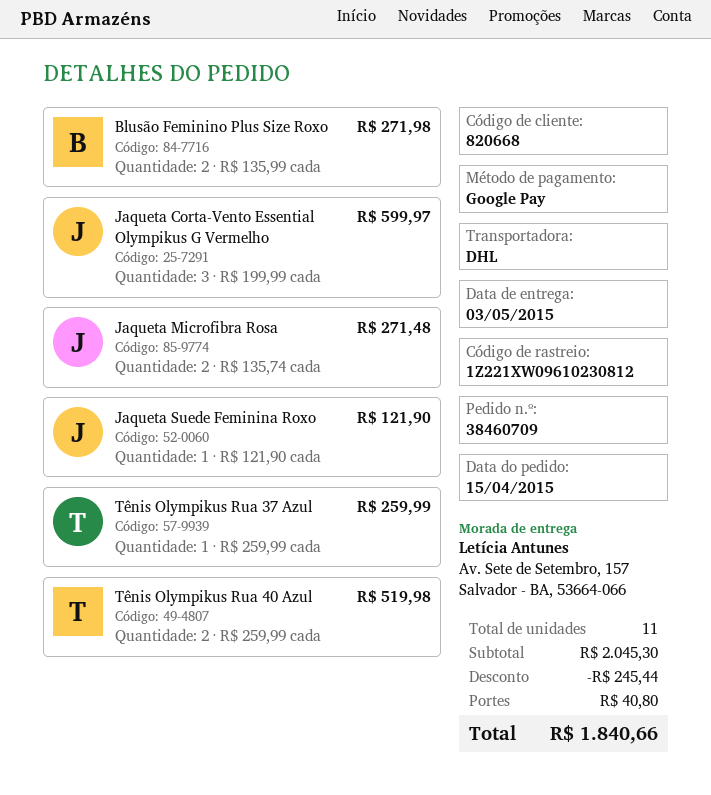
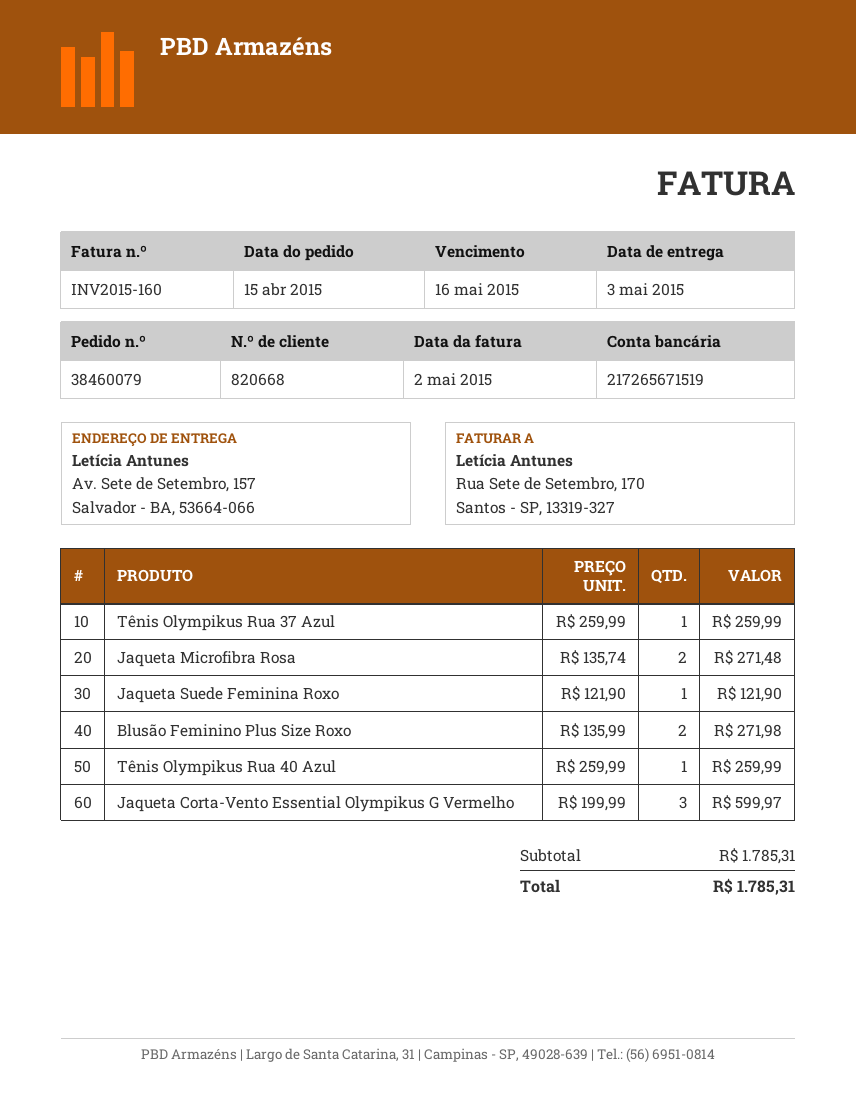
order number: 38460709 -> 38460079
Tênis Olympikus Rua 40 Azul: 2 x 259.99 = 519.98 -> 1 x 259.99 = 259.99
subtotal: 2045.30 -> 1785.31
discount: 245.44 -> none
shipping: 40.80 -> none
total: 1840.66 -> 1785.31

